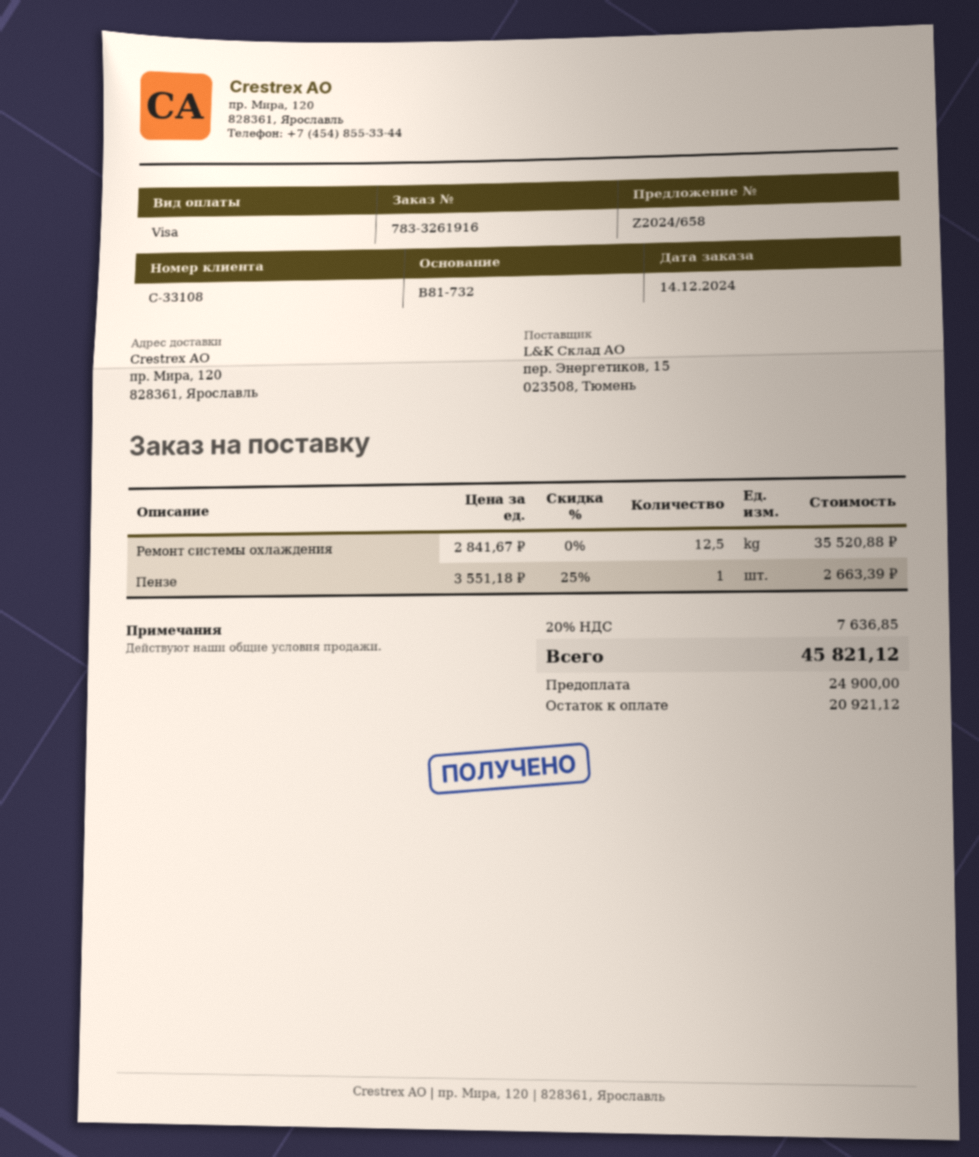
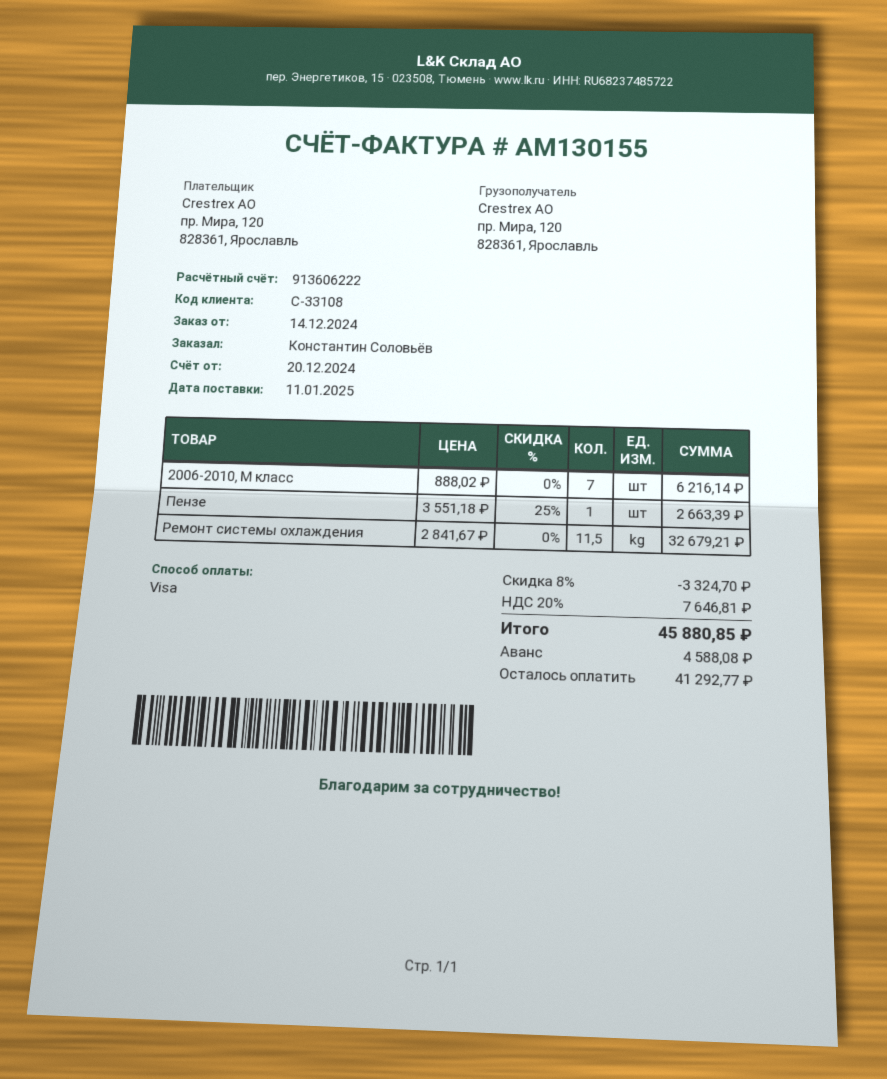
Ремонт системы охлаждения: 12.5 x 2841.67 = 35520.88 -> 11.5 x 2841.67 = 32679.21
2006-2010, M класс: none -> 7 x 888.02 = 6216.14
discount: none -> 8% = 3324.70
tax: 20% = 7636.85 -> 20% = 7646.81
total: 45821.12 -> 45880.85
deposit: 24900.00 -> 4588.08
balance: 20921.12 -> 41292.77

